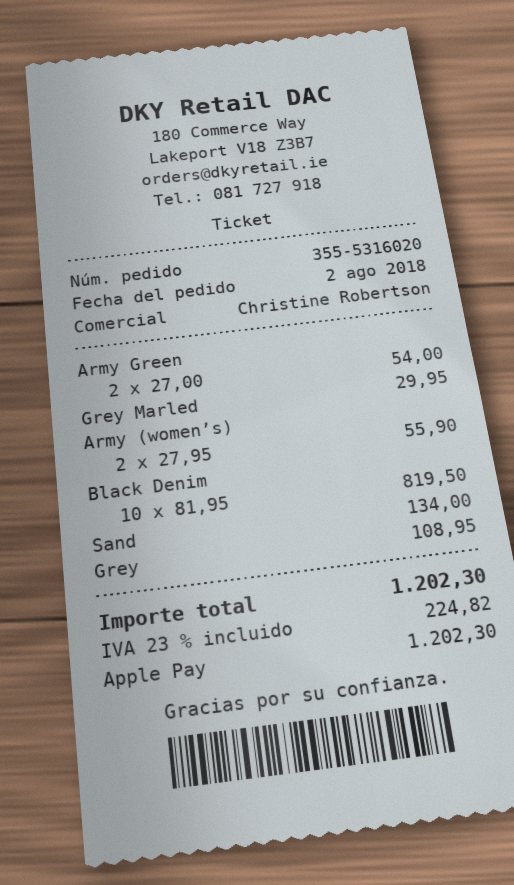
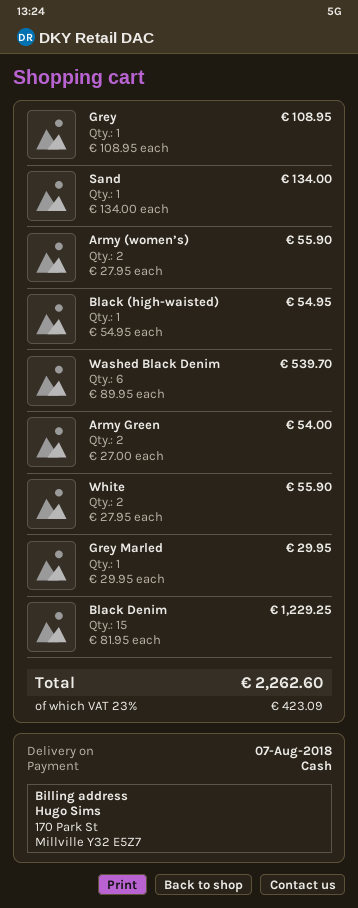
payment method: Apple Pay -> cash
Black Denim: 10 x 81.95 = 819.50 -> 15 x 81.95 = 1229.25
Black (high-waisted): none -> 1 x 54.95 = 54.95
Washed Black Denim: none -> 6 x 89.95 = 539.70
White: none -> 2 x 27.95 = 55.90
tax: 23% = 224.82 -> 23% = 423.09
total: 1202.30 -> 2262.60

